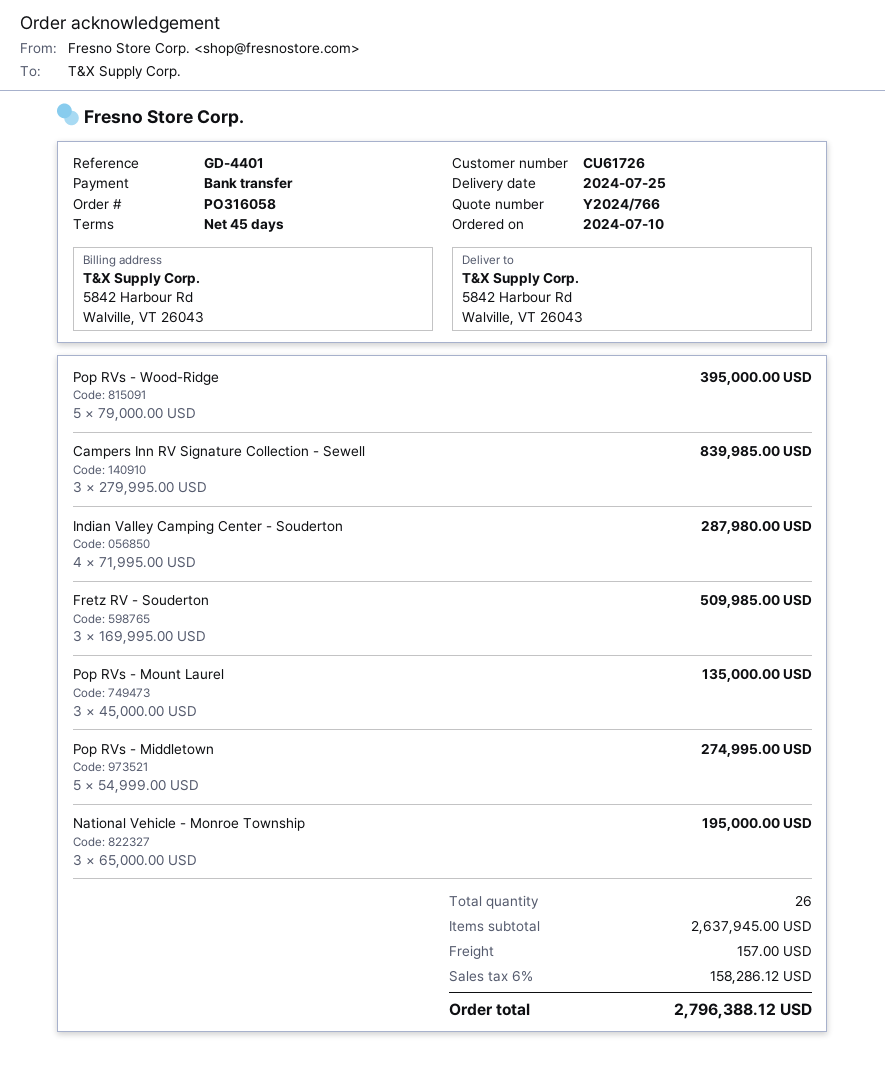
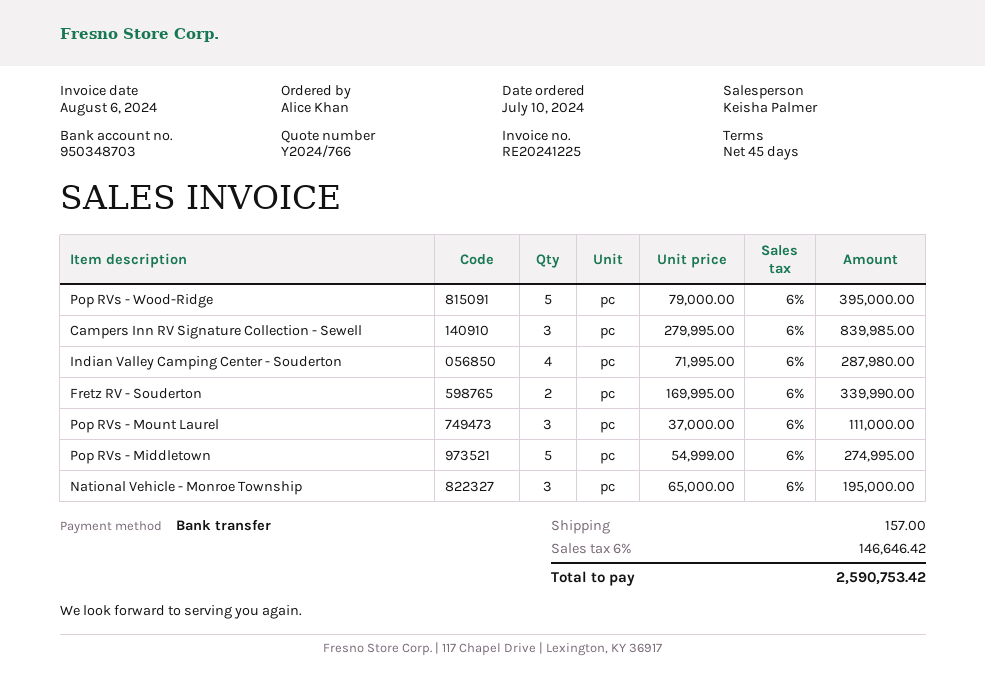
Fretz RV - Souderton: 3 x 169995.00 = 509985.00 -> 2 x 169995.00 = 339990.00
Pop RVs - Mount Laurel: 3 x 45000.00 = 135000.00 -> 3 x 37000.00 = 111000.00
tax: 6% = 158286.12 -> 6% = 146646.42
total: 2796388.12 -> 2590753.42

